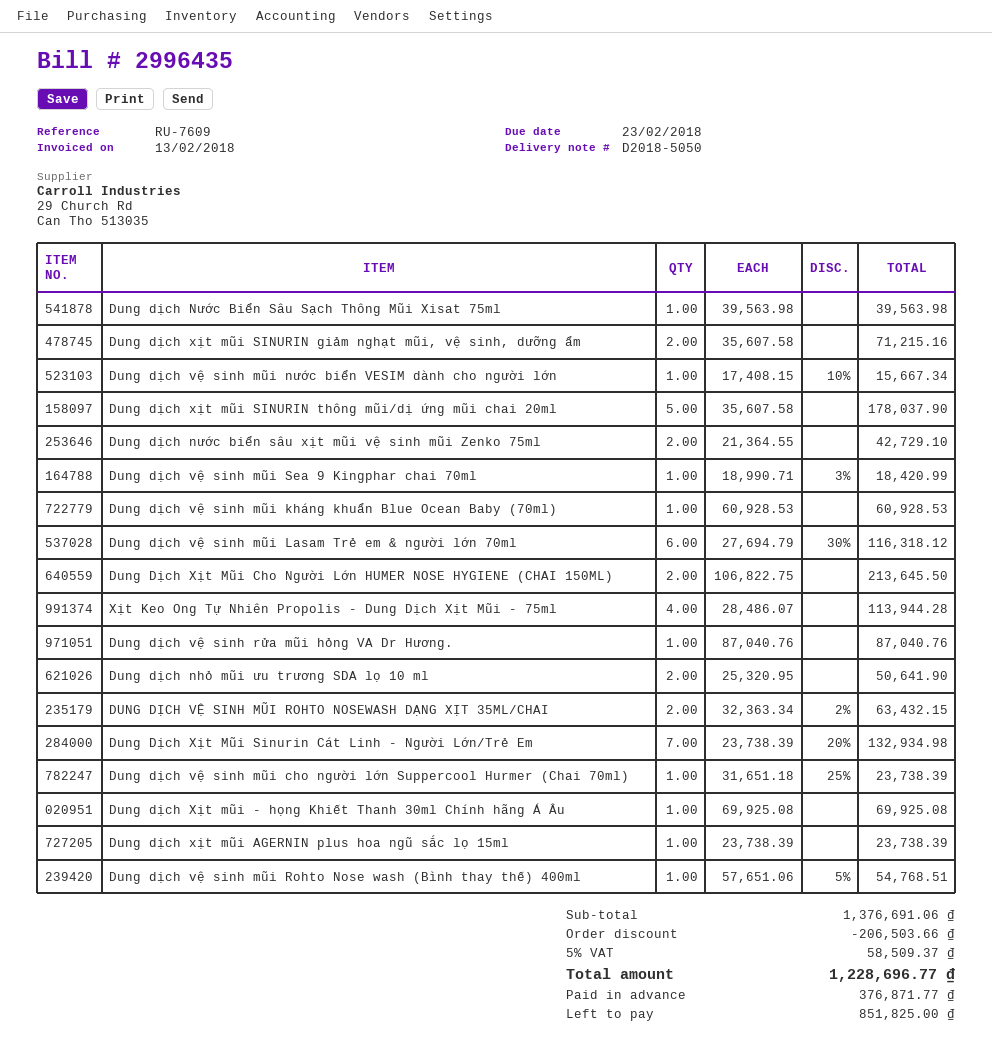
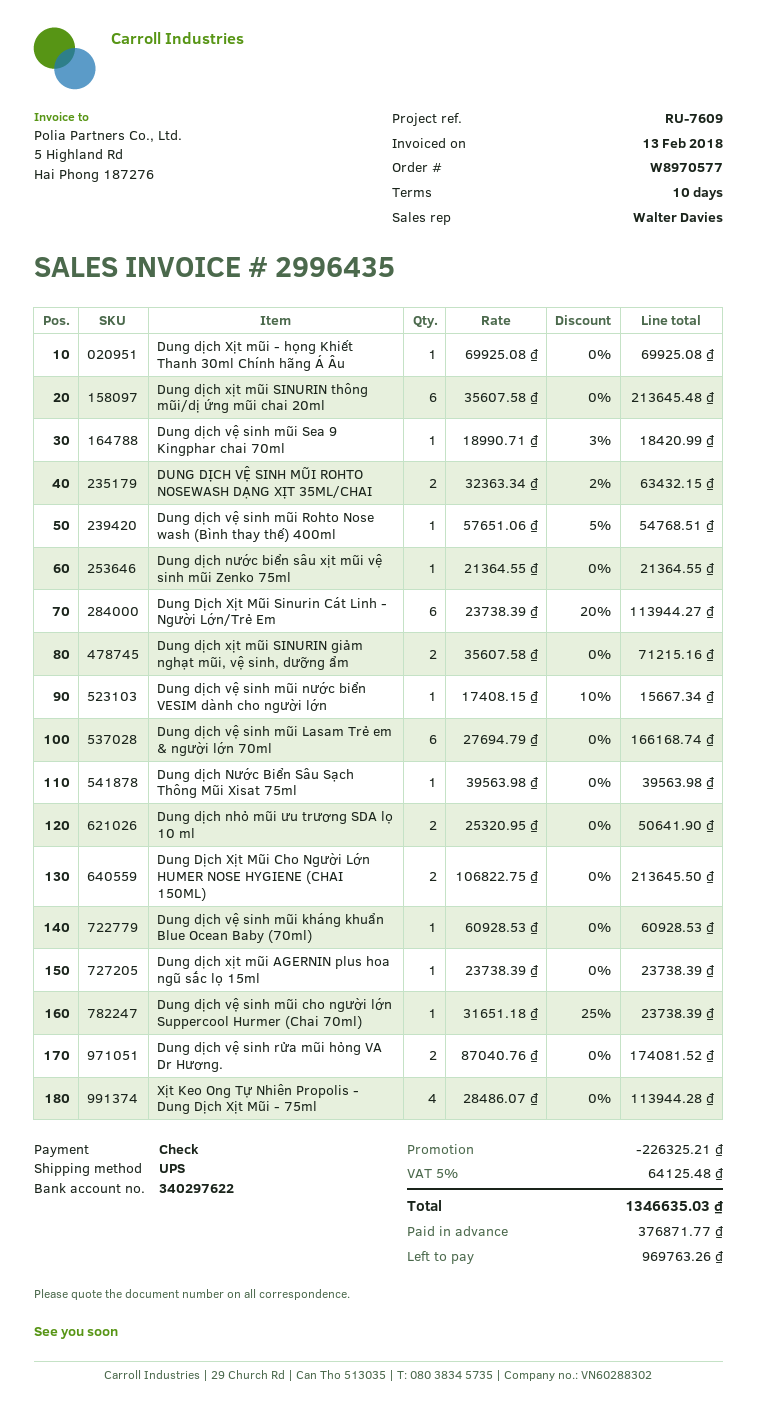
Dung dịch xịt mũi SINURIN thông mũi/dị ứng mũi chai 20ml: 5 x 35607.58 = 178037.90 -> 6 x 35607.58 = 213645.48
Dung dịch nước biển sâu xịt mũi vệ sinh mũi Zenko 75ml: 2 x 21364.55 = 42729.10 -> 1 x 21364.55 = 21364.55
Dung dịch vệ sinh mũi Lasam Trẻ em & người lớn 70ml: 6 x 27694.79 - 30% = 116318.12 -> 6 x 27694.79 = 166168.74
Dung dịch vệ sinh rửa mũi hỏng VA Dr Hương.: 1 x 87040.76 = 87040.76 -> 2 x 87040.76 = 174081.52
Dung Dịch Xịt Mũi Sinurin Cát Linh - Người Lớn/Trẻ Em: 7 x 23738.39 - 20% = 132934.98 -> 6 x 23738.39 - 20% = 113944.27
discount: 206503.66 -> 226325.21
tax: 5% = 58509.37 -> 5% = 64125.48
total: 1228696.77 -> 1346635.03
balance: 851825.00 -> 969763.26

